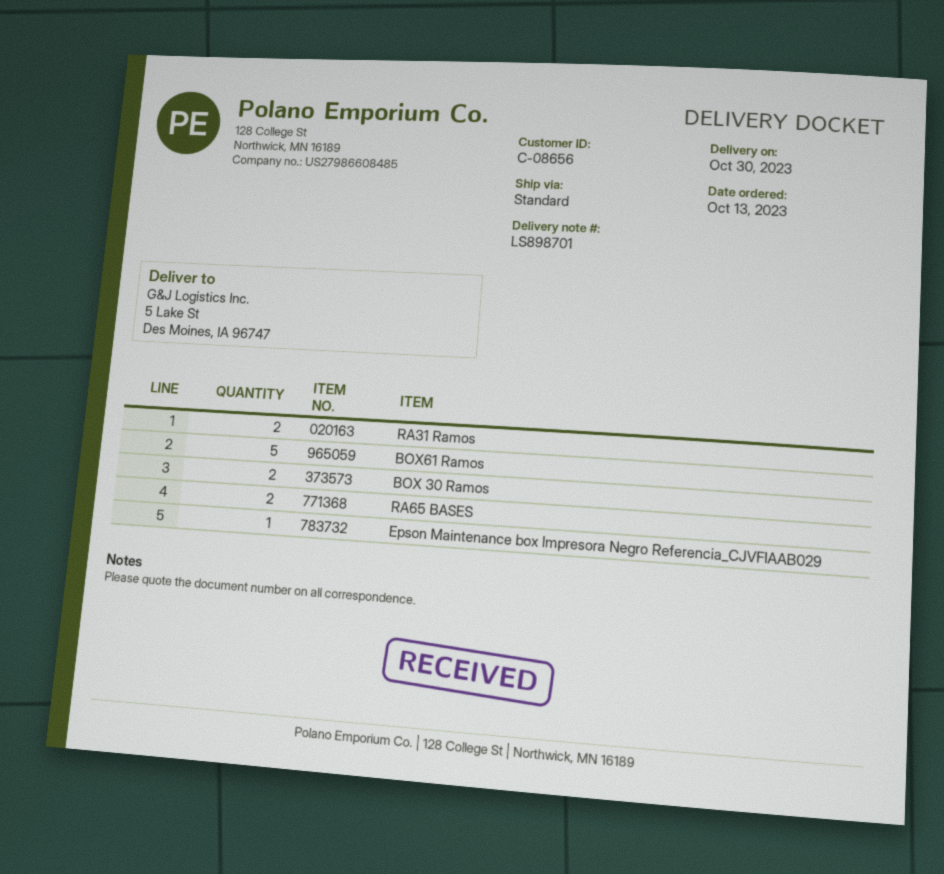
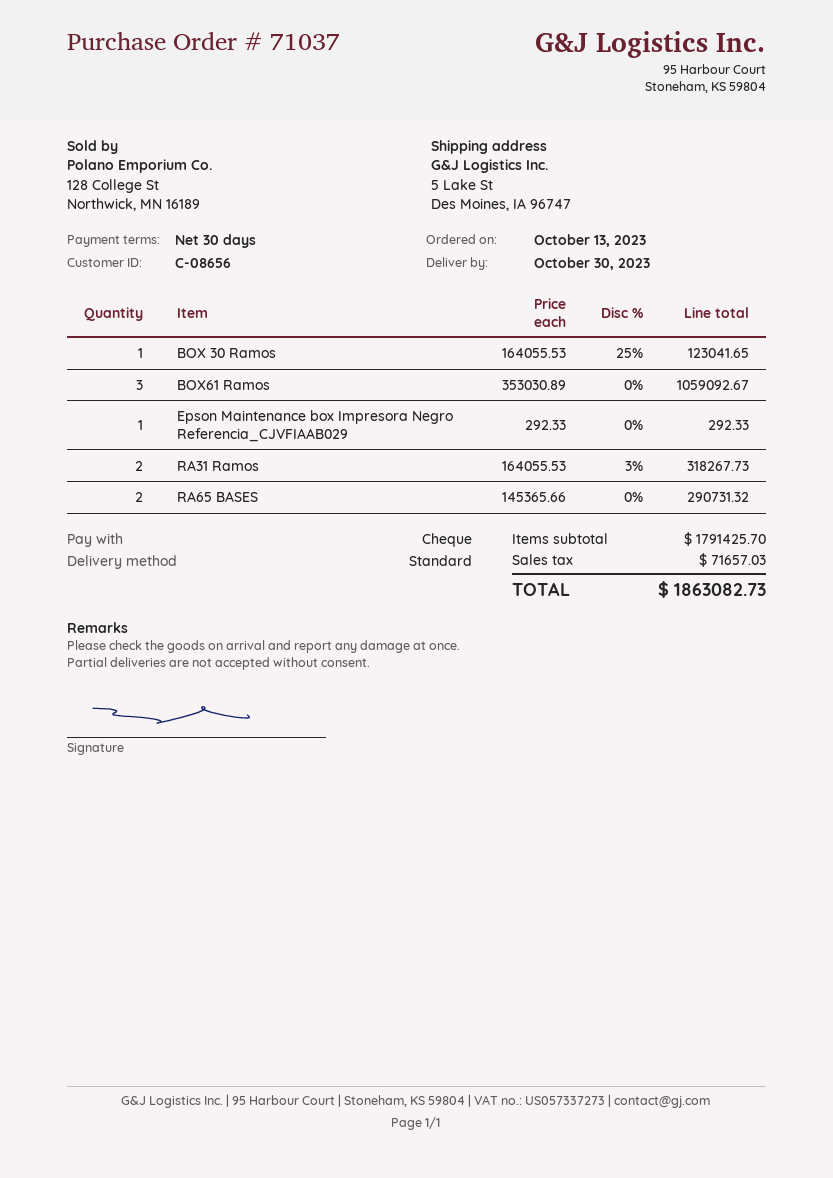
BOX61 Ramos: 5 -> 3
BOX 30 Ramos: 2 -> 1

